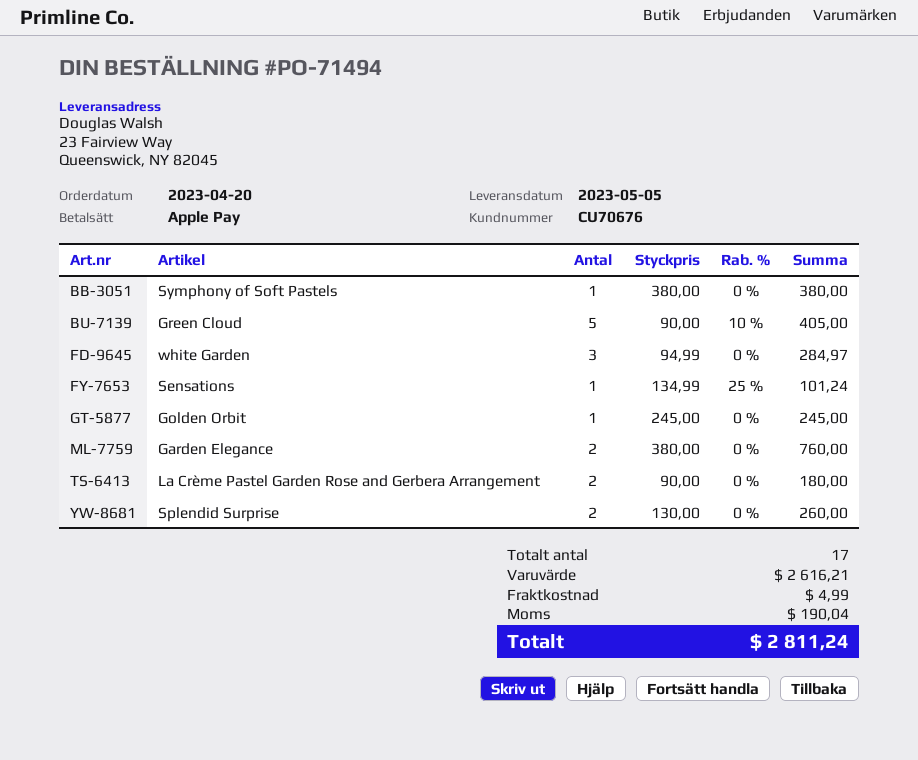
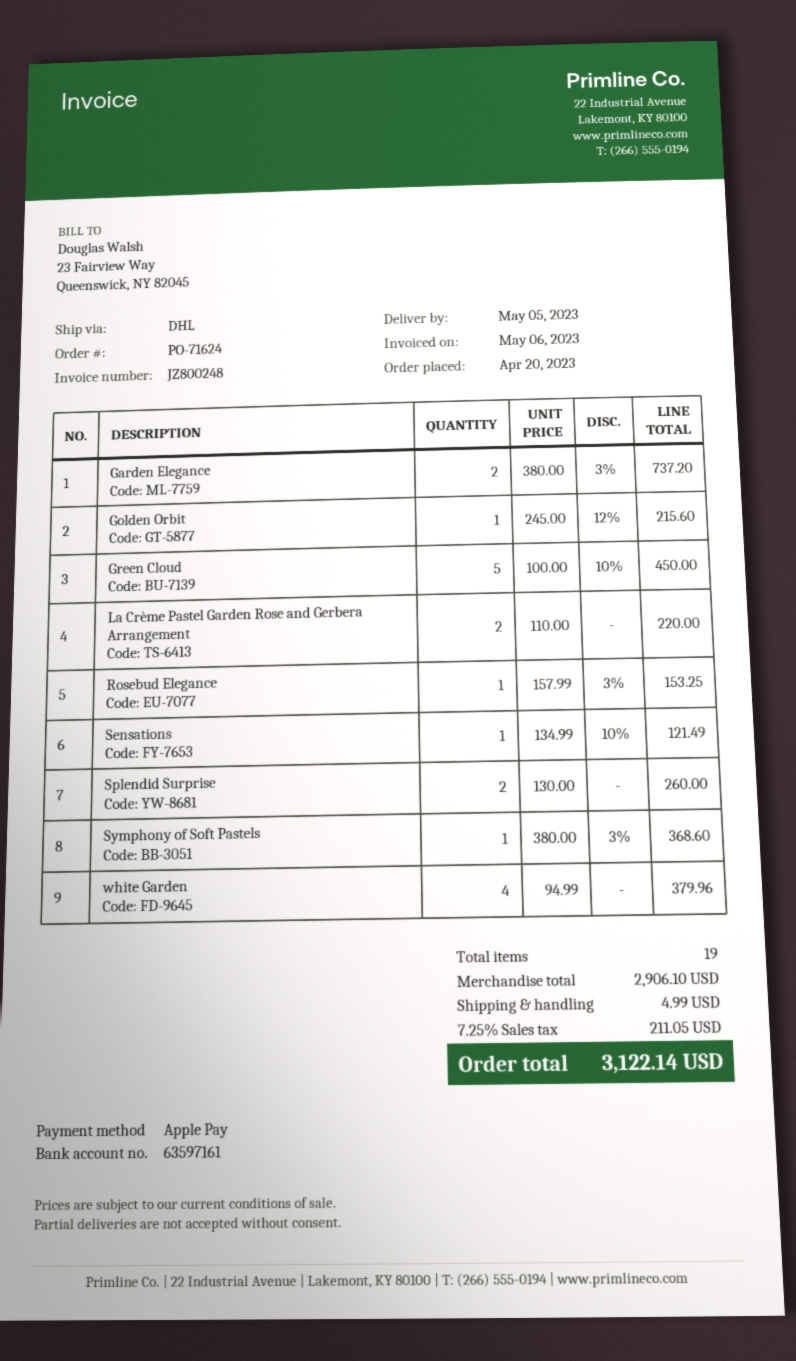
order number: PO-71494 -> PO-71624
Symphony of Soft Pastels: 1 x 380.00 = 380.00 -> 1 x 380.00 - 3% = 368.60
Green Cloud: 5 x 90.00 - 10% = 405.00 -> 5 x 100.00 - 10% = 450.00
white Garden: 3 x 94.99 = 284.97 -> 4 x 94.99 = 379.96
Sensations: 1 x 134.99 - 25% = 101.24 -> 1 x 134.99 - 10% = 121.49
Golden Orbit: 1 x 245.00 = 245.00 -> 1 x 245.00 - 12% = 215.60
Garden Elegance: 2 x 380.00 = 760.00 -> 2 x 380.00 - 3% = 737.20
La Crème Pastel Garden Rose and Gerbera Arrangement: 2 x 90.00 = 180.00 -> 2 x 110.00 = 220.00
Rosebud Elegance: none -> 1 x 157.99 - 3% = 153.25
total quantity: 17 -> 19
subtotal: 2616.21 -> 2906.10
tax: 190.04 -> 211.05
total: 2811.24 -> 3122.14

